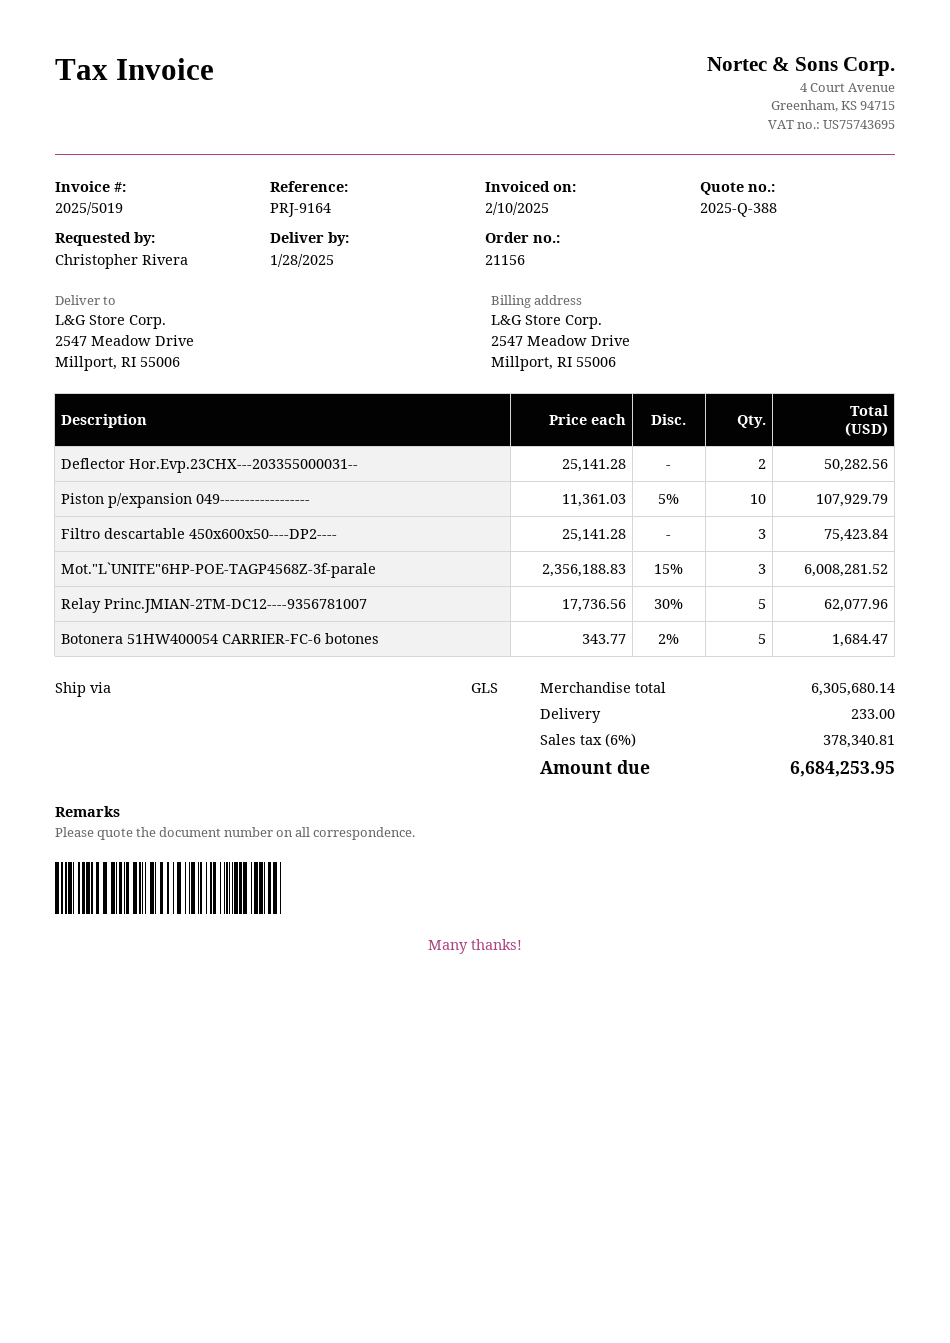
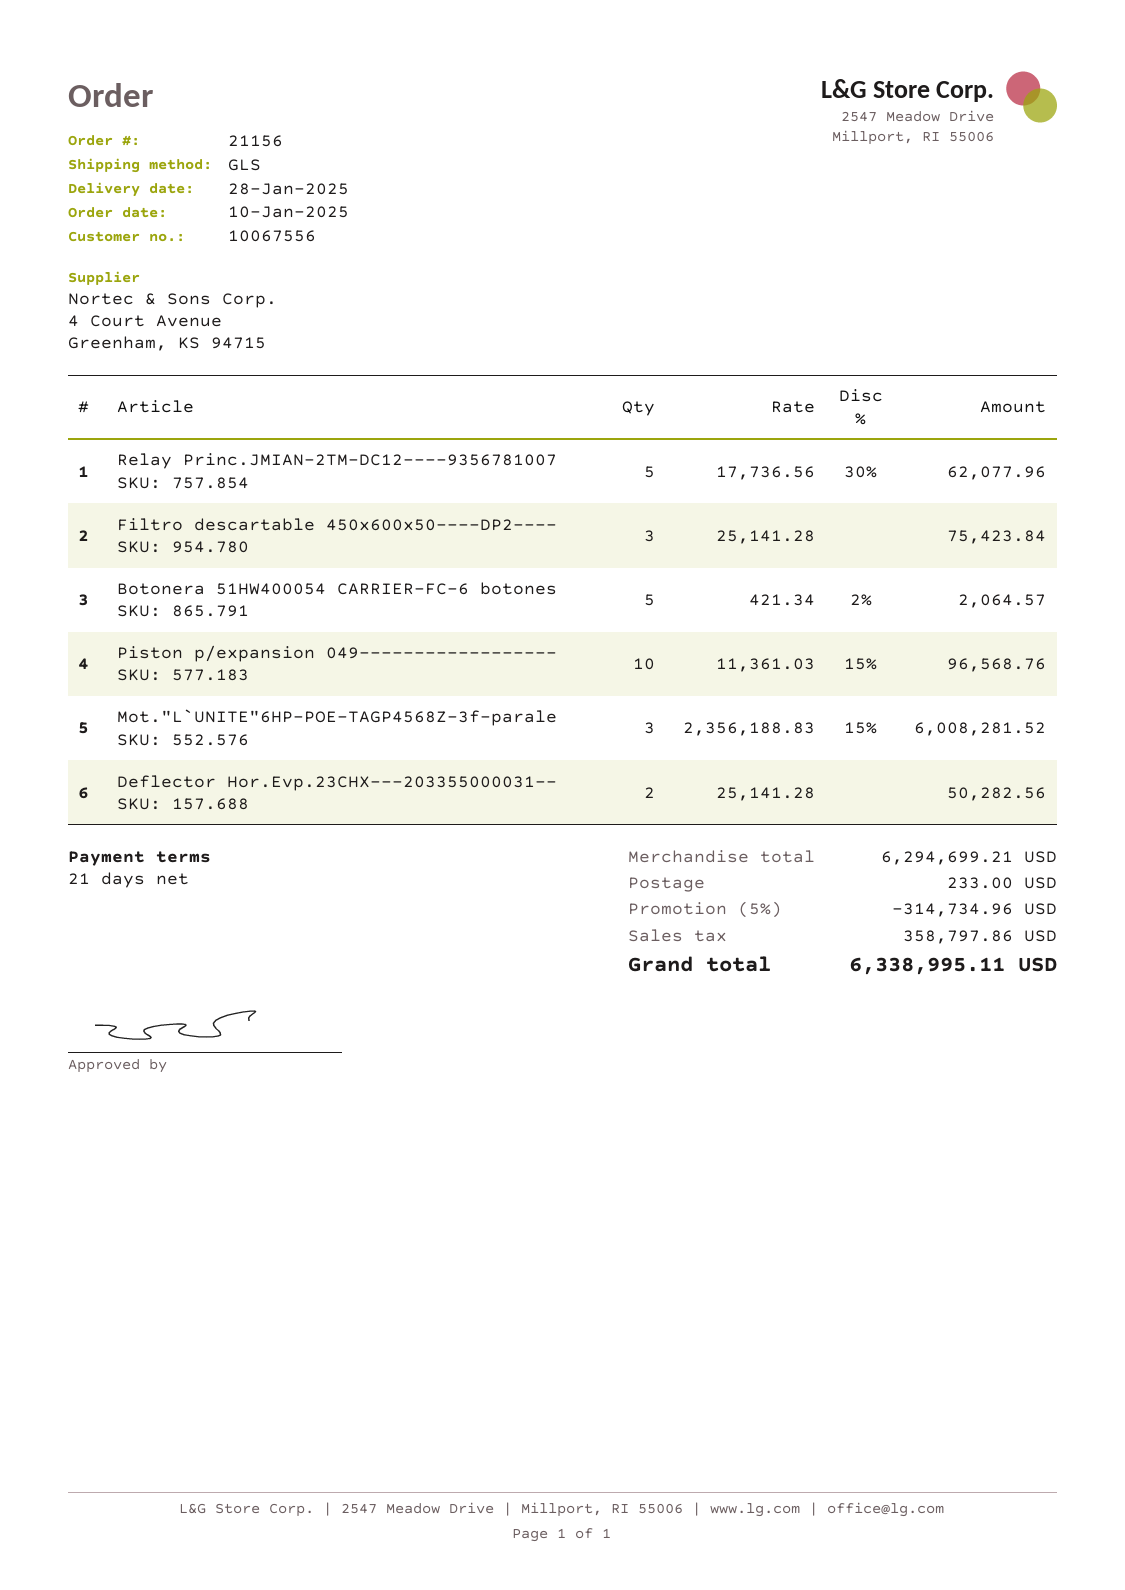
Piston p/expansion 049------------------: 10 x 11361.03 - 5% = 107929.79 -> 10 x 11361.03 - 15% = 96568.76
Botonera 51HW400054 CARRIER-FC-6 botones: 5 x 343.77 - 2% = 1684.47 -> 5 x 421.34 - 2% = 2064.57
subtotal: 6305680.14 -> 6294699.21
discount: none -> 5% = 314734.96
tax: 378340.81 -> 358797.86
total: 6684253.95 -> 6338995.11

